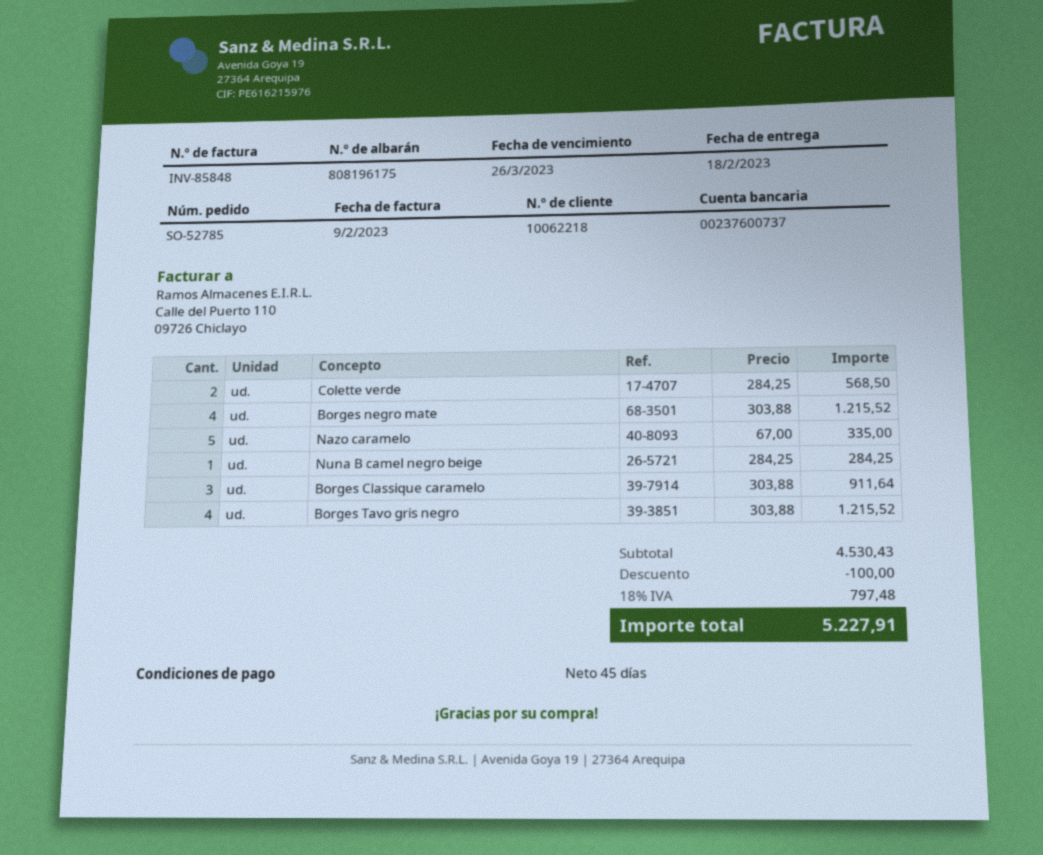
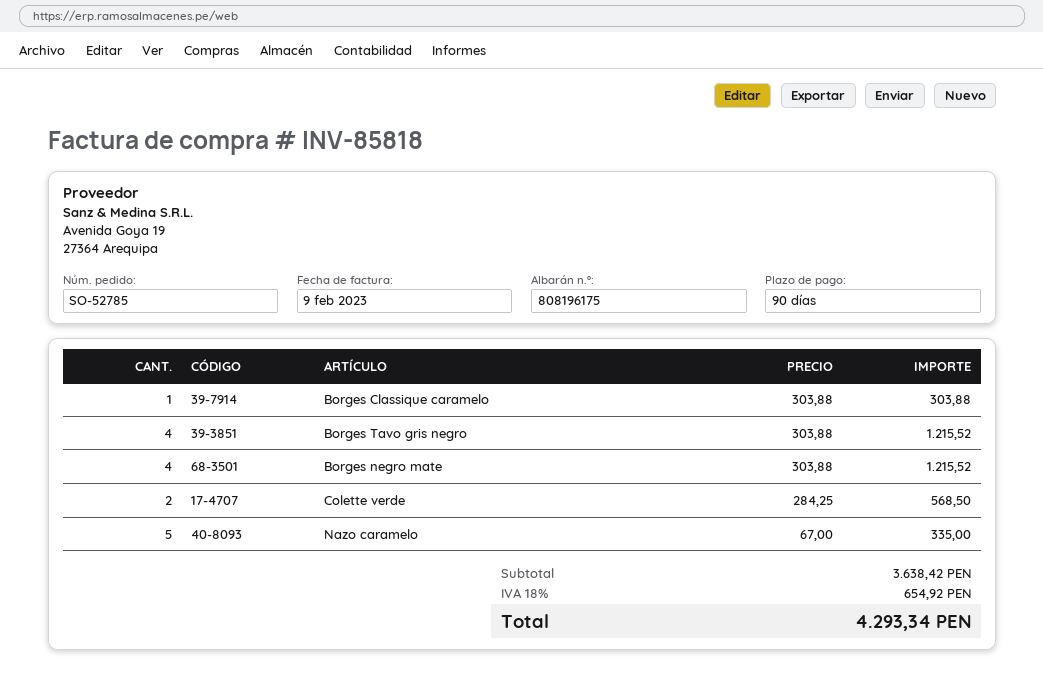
invoice number: INV-85848 -> INV-85818
payment terms: 45 days -> 90 days
Nuna B camel negro beige: 1 x 284.25 = 284.25 -> none
Borges Classique caramelo: 3 x 303.88 = 911.64 -> 1 x 303.88 = 303.88
subtotal: 4530.43 -> 3638.42
discount: 100.00 -> none
tax: 18% = 797.48 -> 18% = 654.92
total: 5227.91 -> 4293.34

